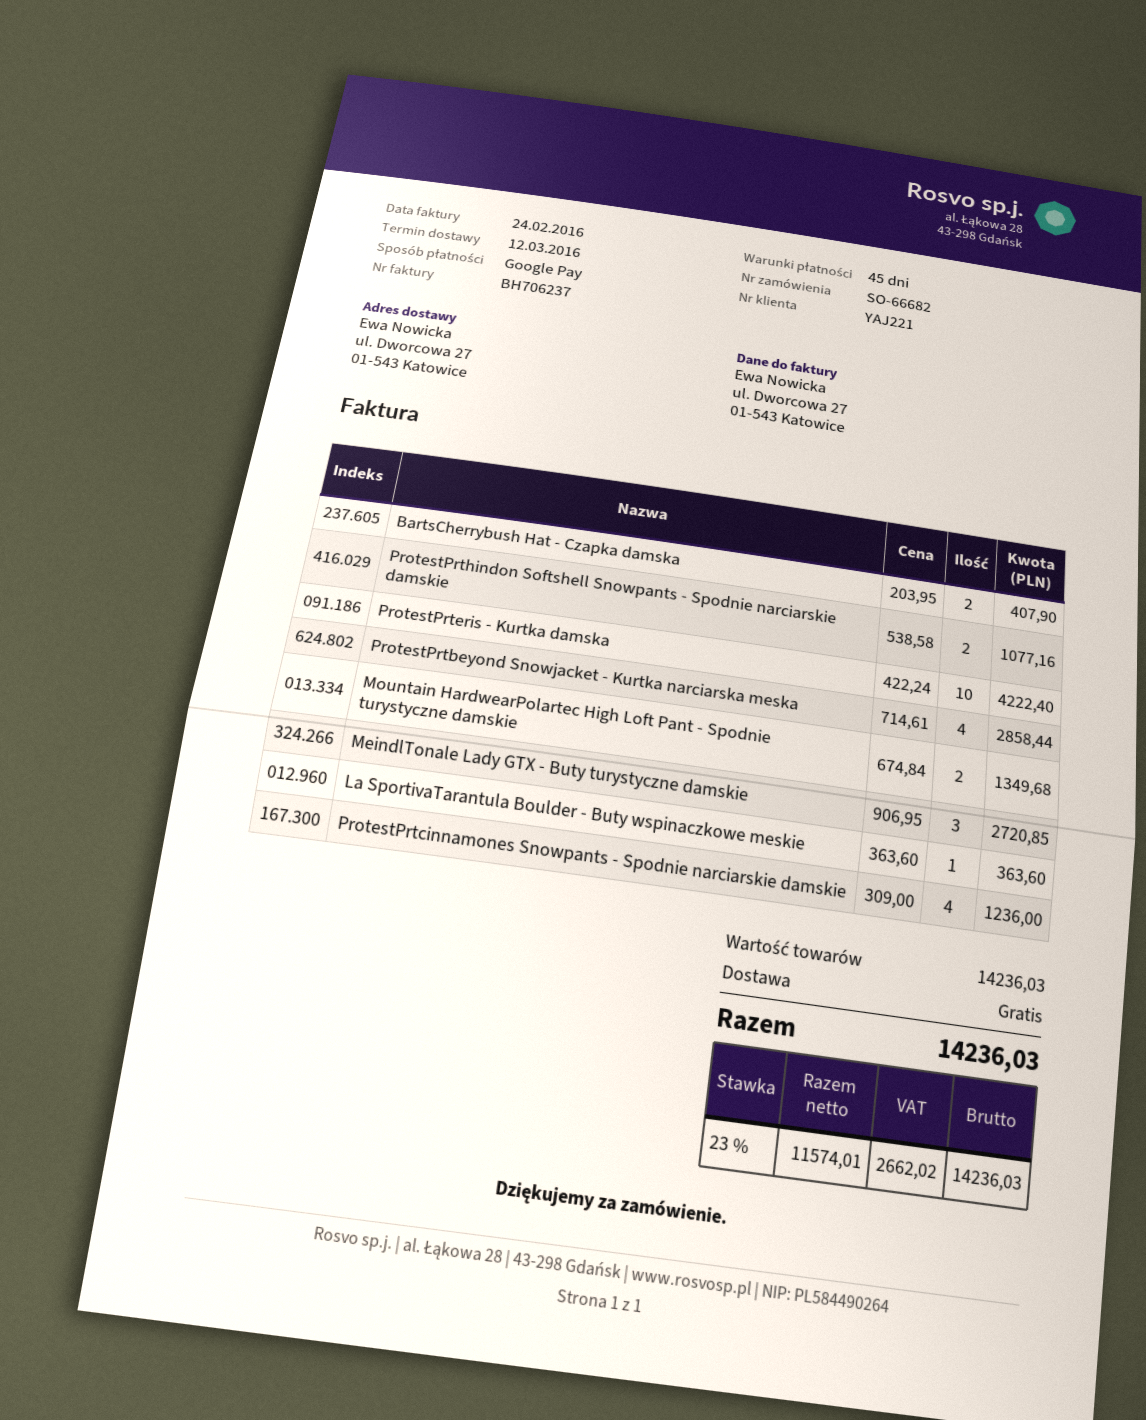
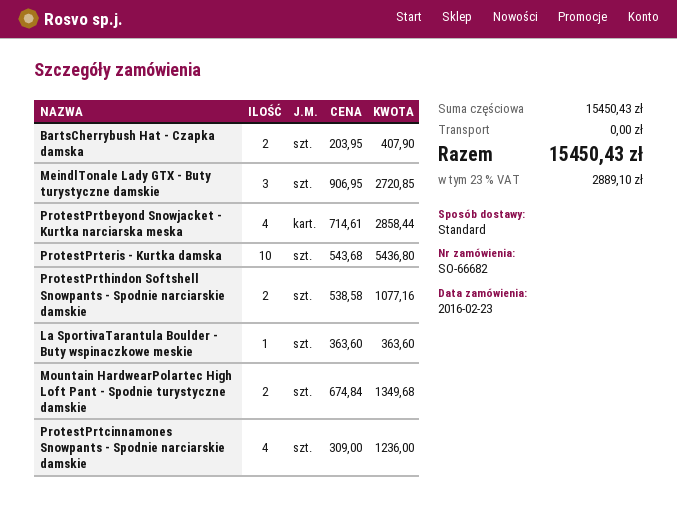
ProtestPrteris - Kurtka damska: 10 x 422.24 = 4222.40 -> 10 x 543.68 = 5436.80
subtotal: 14236.03 -> 15450.43
tax: 23% = 2662.02 -> 23% = 2889.10
total: 14236.03 -> 15450.43

